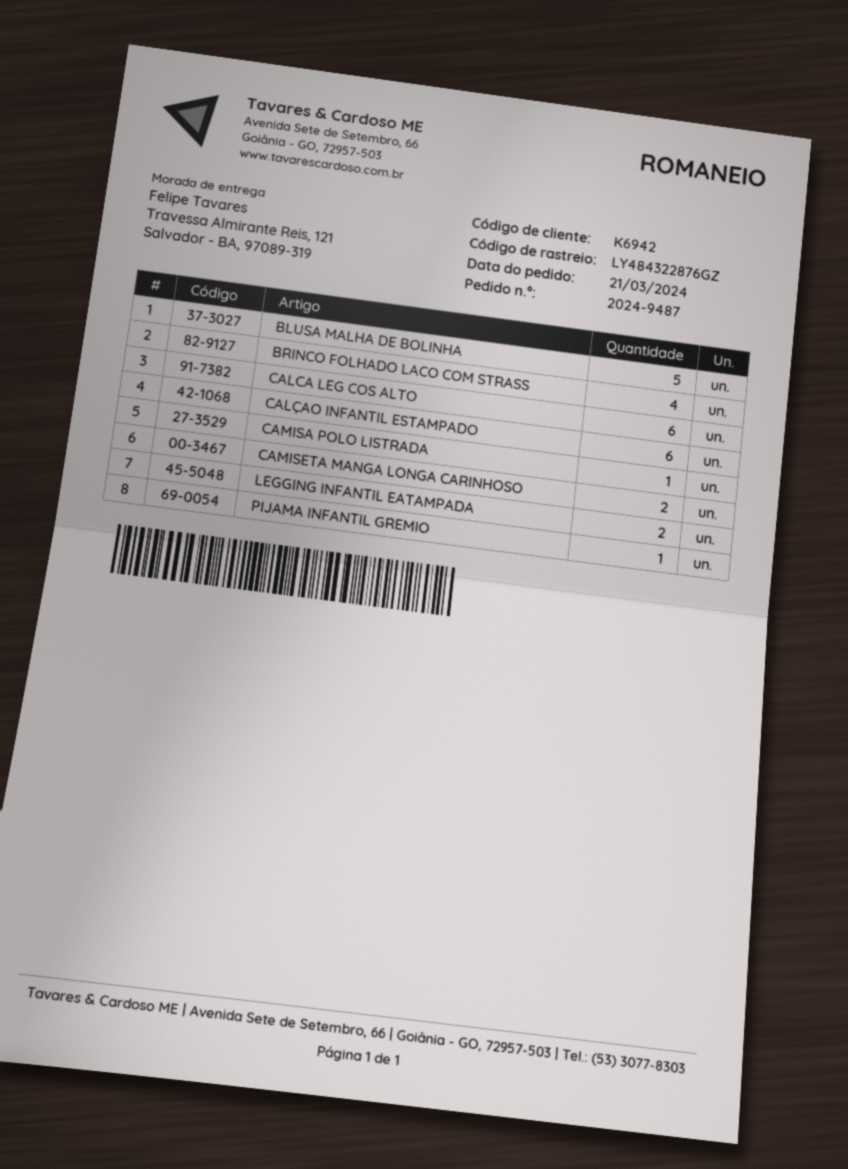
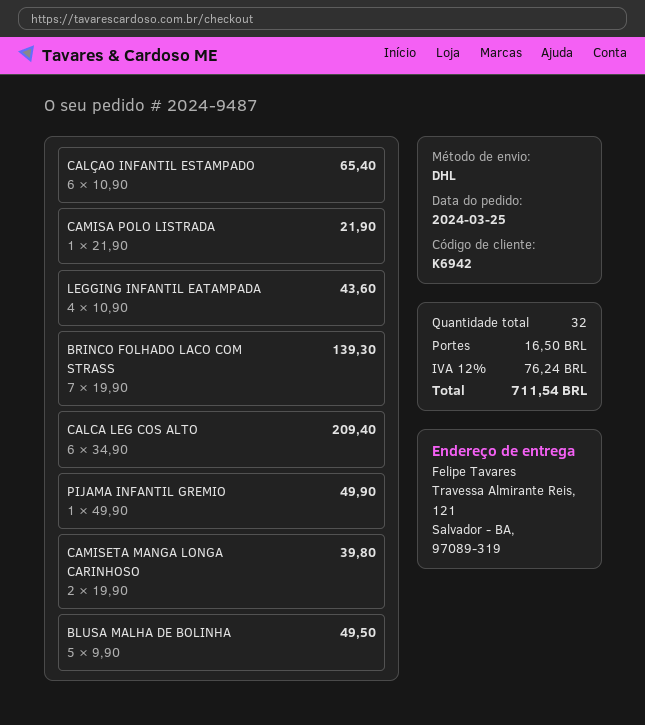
order date: 2024-03-21 -> 2024-03-25
BRINCO FOLHADO LACO COM STRASS: 4 -> 7
LEGGING INFANTIL EATAMPADA: 2 -> 4

